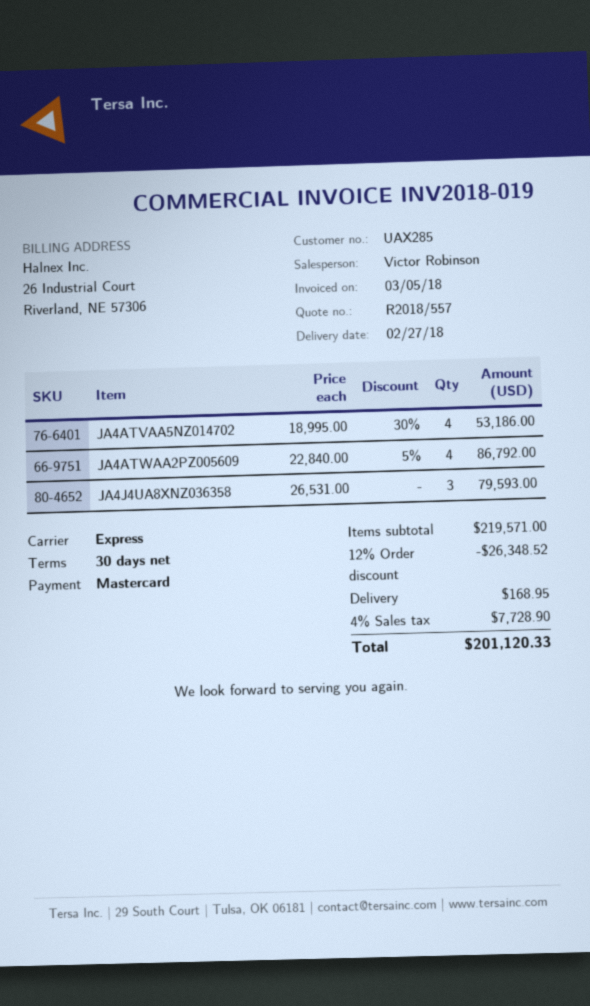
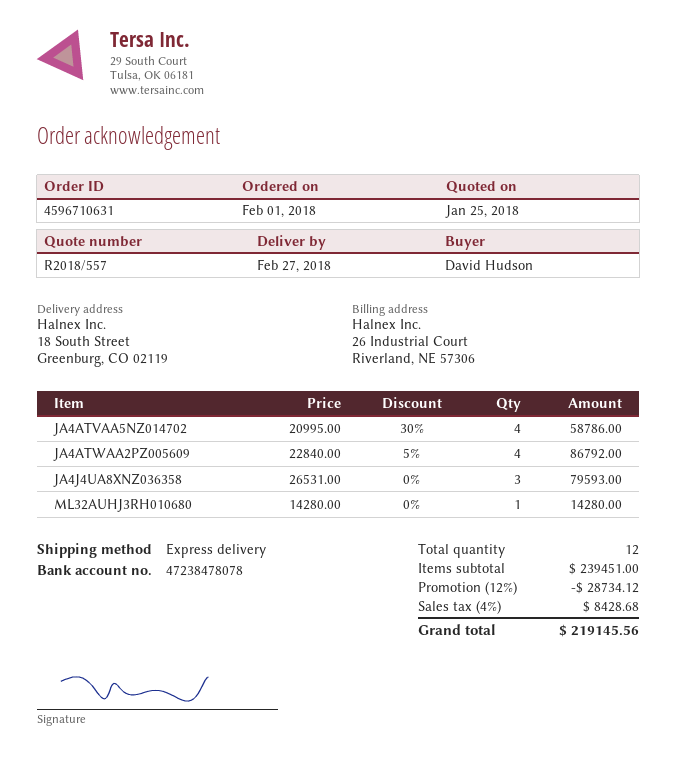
JA4ATVAA5NZ014702: 4 x 18995.00 - 30% = 53186.00 -> 4 x 20995.00 - 30% = 58786.00
ML32AUHJ3RH010680: none -> 1 x 14280.00 = 14280.00
subtotal: 219571.00 -> 239451.00
discount: 12% = 26348.52 -> 12% = 28734.12
shipping: 168.95 -> none
tax: 4% = 7728.90 -> 4% = 8428.68
total: 201120.33 -> 219145.56

